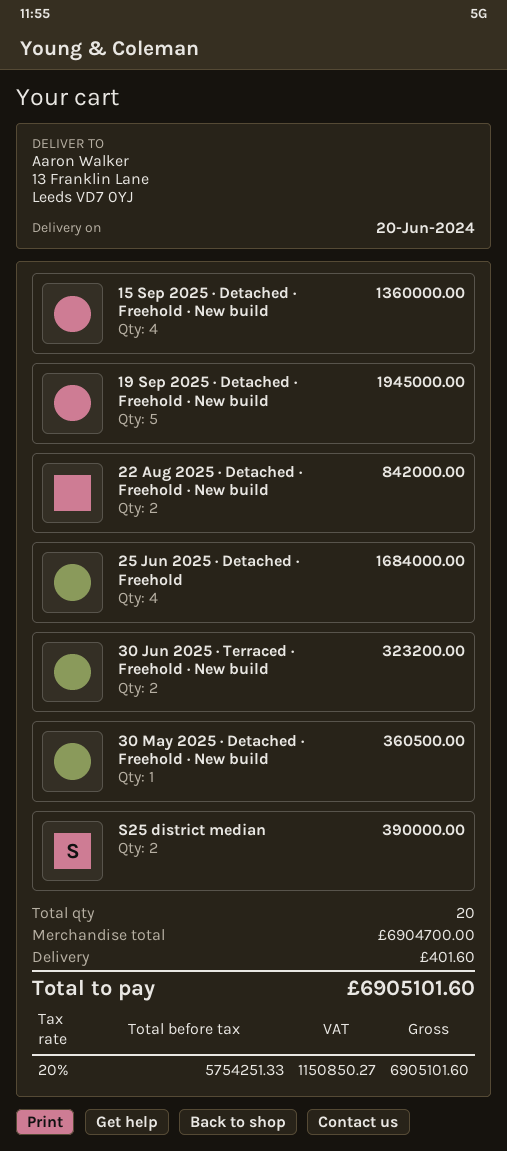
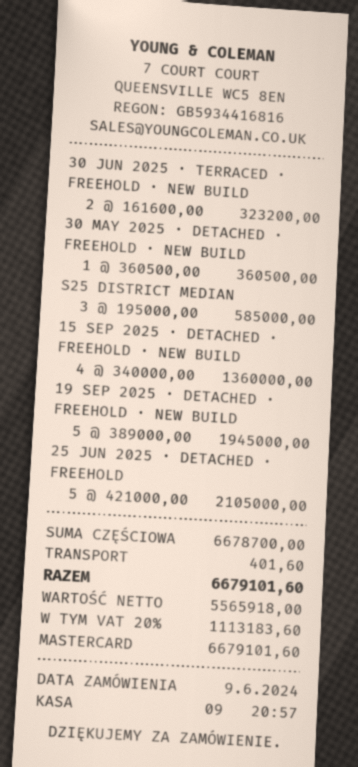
22 Aug 2025 · Detached · Freehold · New build: 2 for 842000.00 -> none
25 Jun 2025 · Detached · Freehold: 4 for 1684000.00 -> 5 for 2105000.00
S25 district median: 2 for 390000.00 -> 3 for 585000.00
subtotal: 6904700.00 -> 6678700.00
net: 5754251.33 -> 5565918.00
tax: 20% = 1150850.27 -> 20% = 1113183.60
total: 6905101.60 -> 6679101.60

